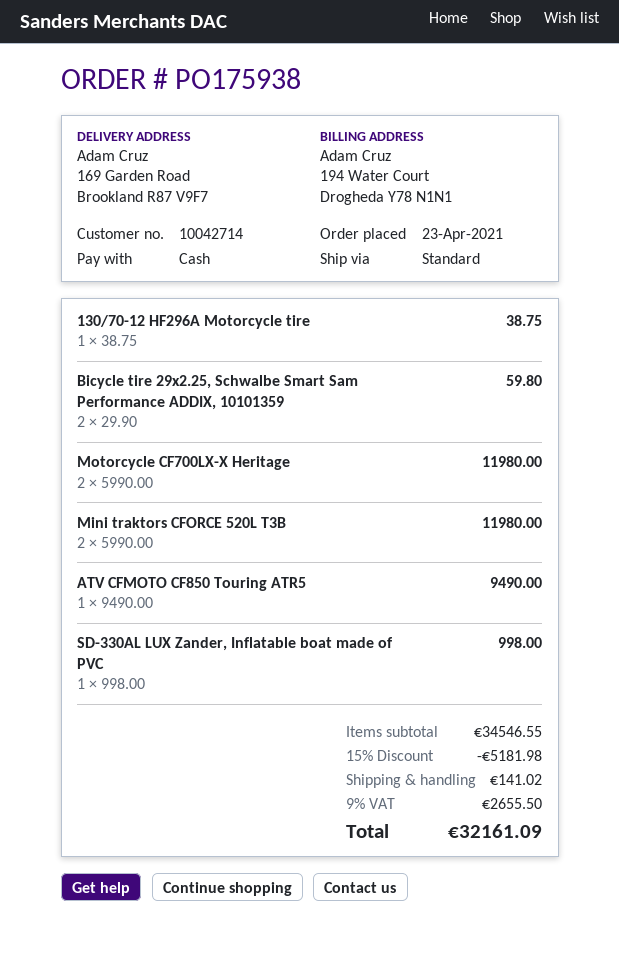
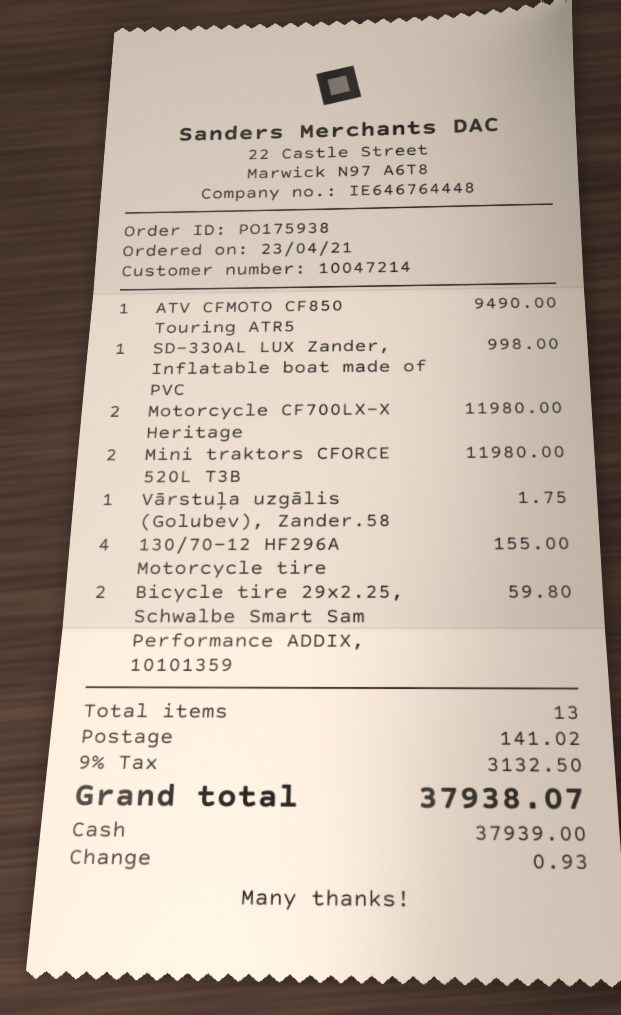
customer number: 10042714 -> 10047214
130/70-12 HF296A Motorcycle tire: 1 for 38.75 -> 4 for 155.00
Vārstuļa uzgālis (Golubev), Zander.58: none -> 1 for 1.75
discount: 15% = 5181.98 -> none
tax: 9% = 2655.50 -> 9% = 3132.50
total: 32161.09 -> 37938.07

